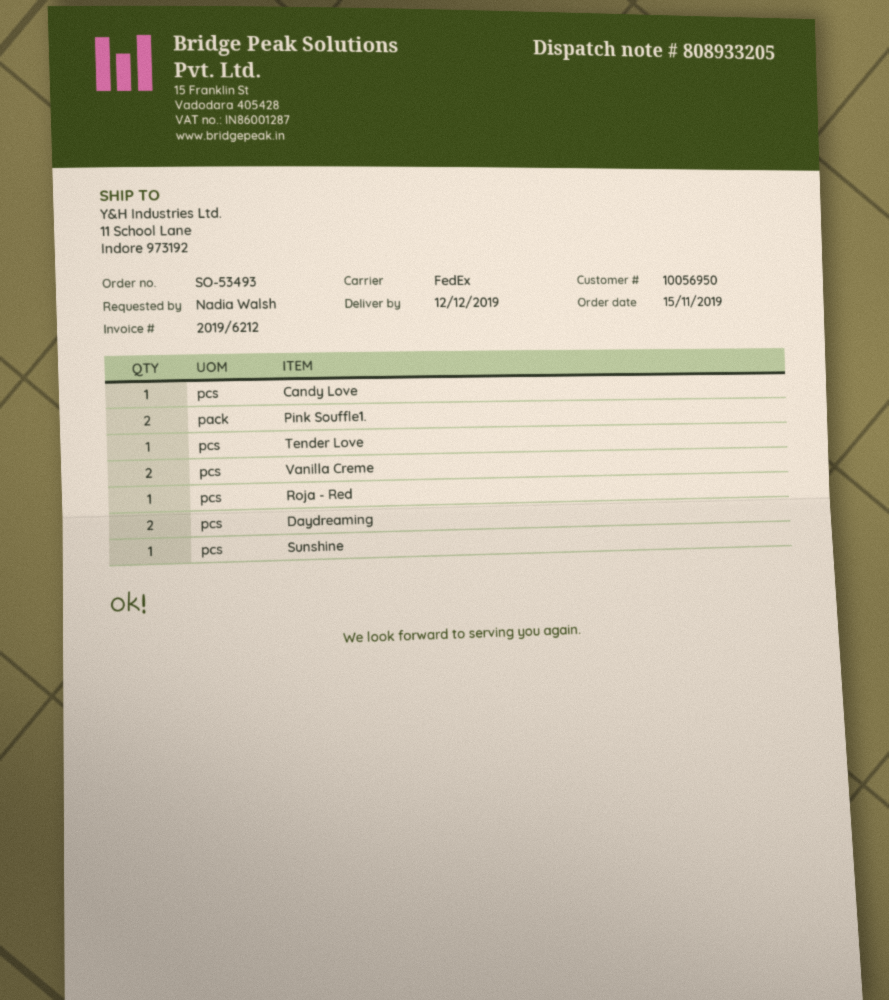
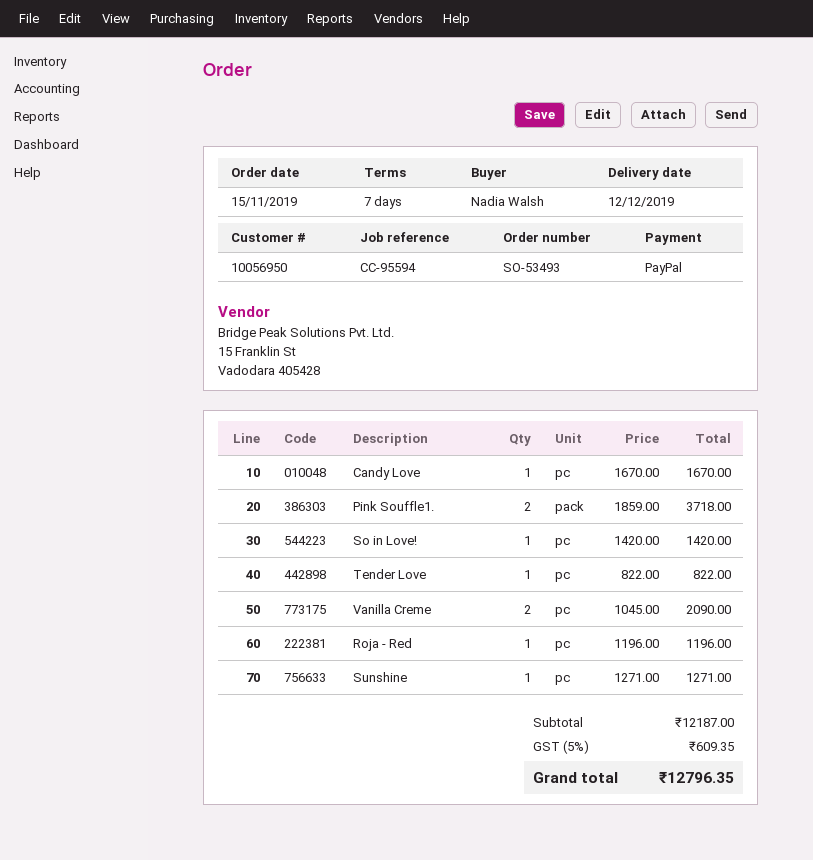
Daydreaming: 2 -> none
So in Love!: none -> 1

